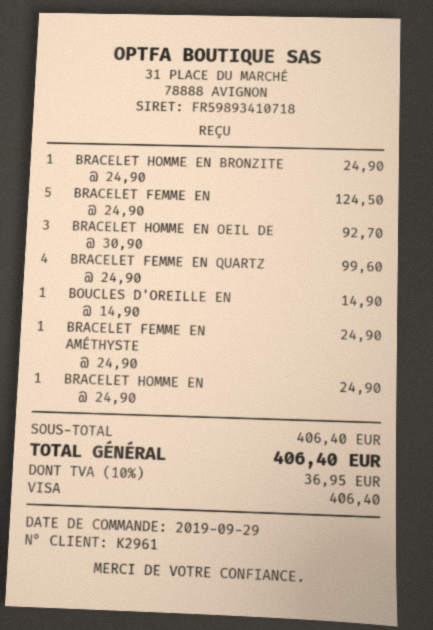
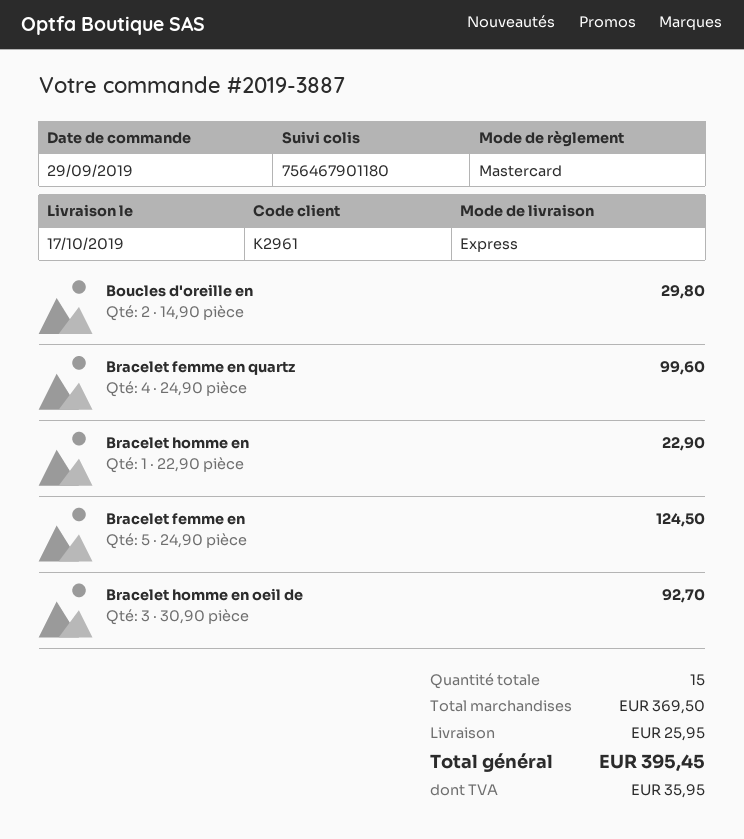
payment method: Visa -> Mastercard
BRACELET HOMME EN BRONZITE: 1 x 24.90 = 24.90 -> none
BOUCLES D'OREILLE EN: 1 x 14.90 = 14.90 -> 2 x 14.90 = 29.80
BRACELET FEMME EN AMÉTHYSTE: 1 x 24.90 = 24.90 -> none
BRACELET HOMME EN: 1 x 24.90 = 24.90 -> 1 x 22.90 = 22.90
subtotal: 406.40 -> 369.50
shipping: none -> 25.95
tax: 36.95 -> 35.95
total: 406.40 -> 395.45

